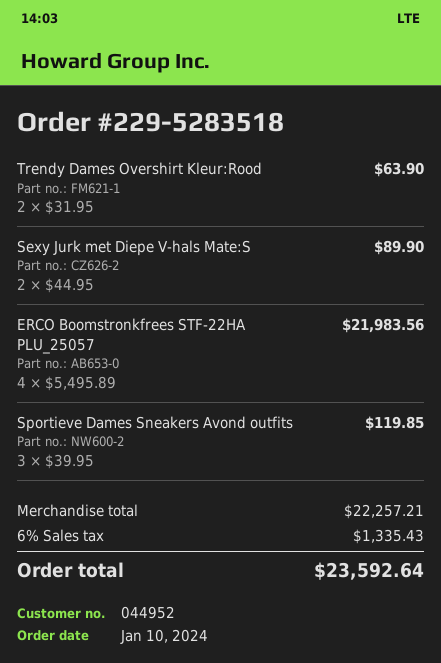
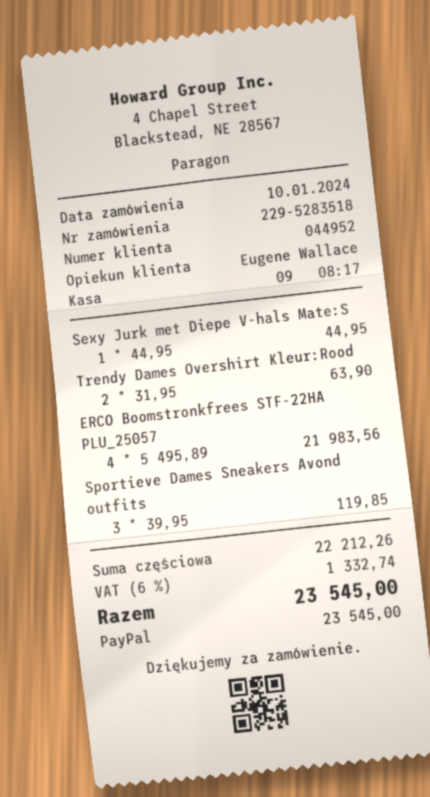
Sexy Jurk met Diepe V-hals Mate:S: 2 x 44.95 = 89.90 -> 1 x 44.95 = 44.95
subtotal: 22257.21 -> 22212.26
tax: 6% = 1335.43 -> 6% = 1332.74
total: 23592.64 -> 23545.00

